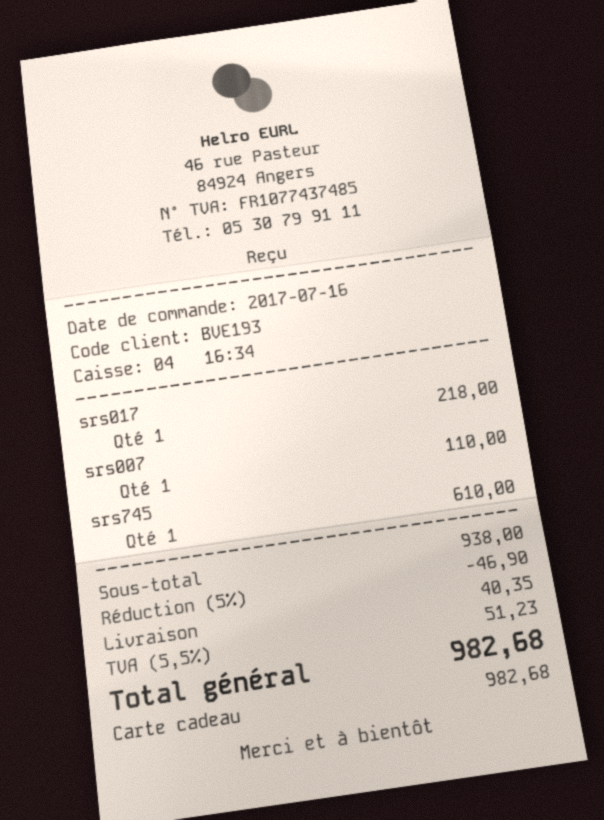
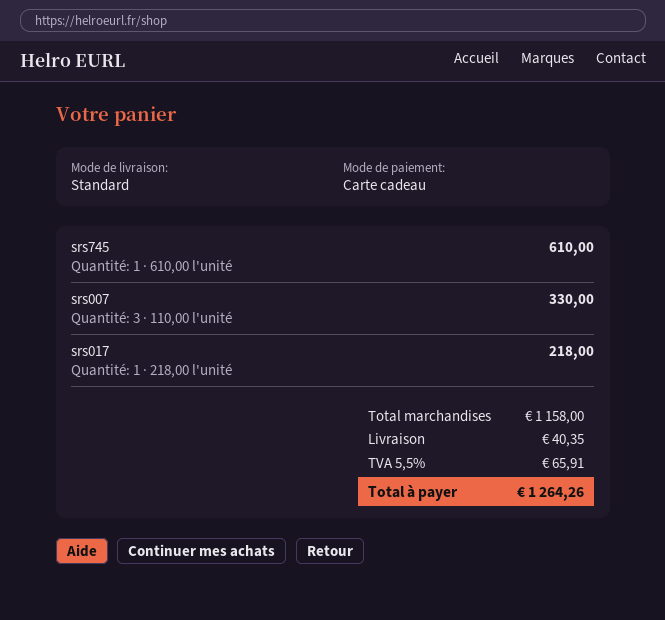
srs007: 1 for 110.00 -> 3 for 330.00
subtotal: 938.00 -> 1158.00
discount: 5% = 46.90 -> none
tax: 5.5% = 51.23 -> 5.5% = 65.91
total: 982.68 -> 1264.26

